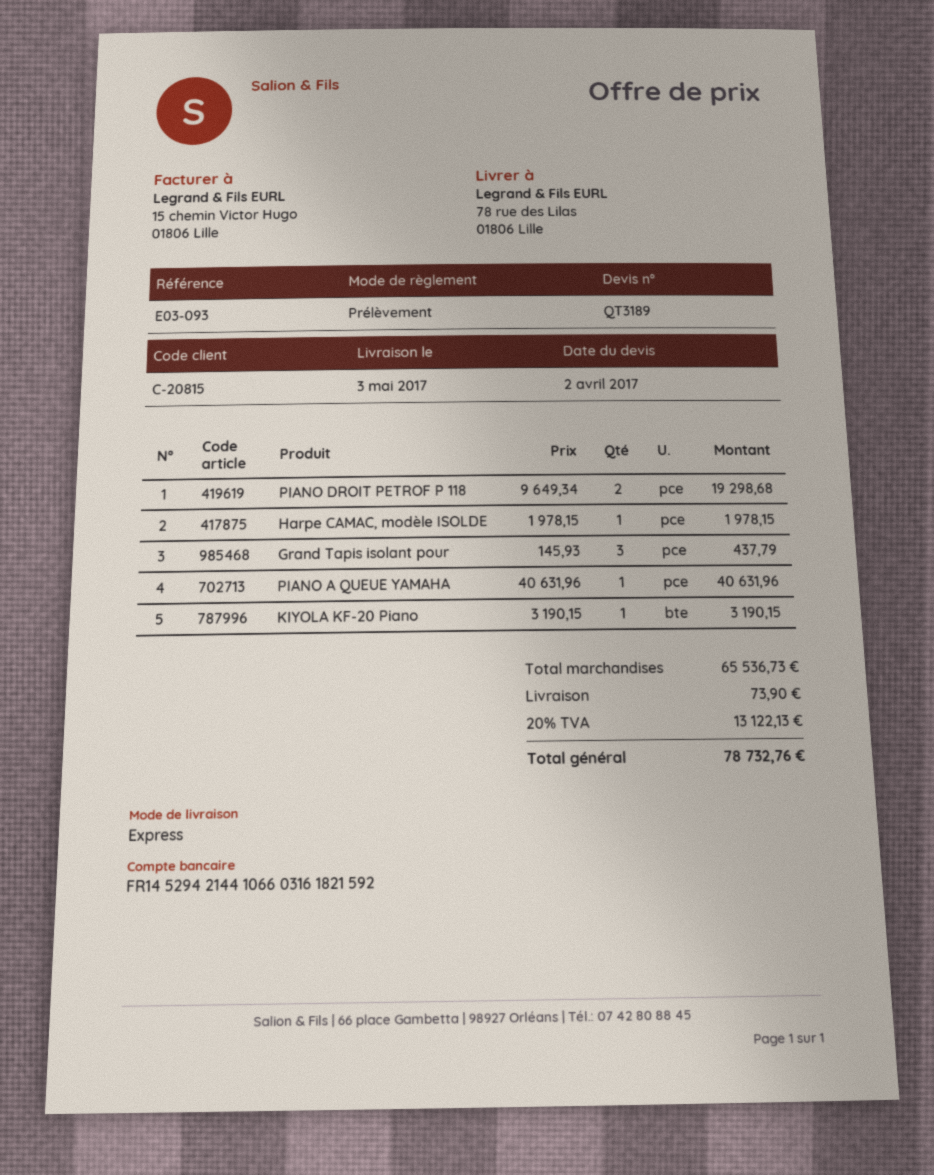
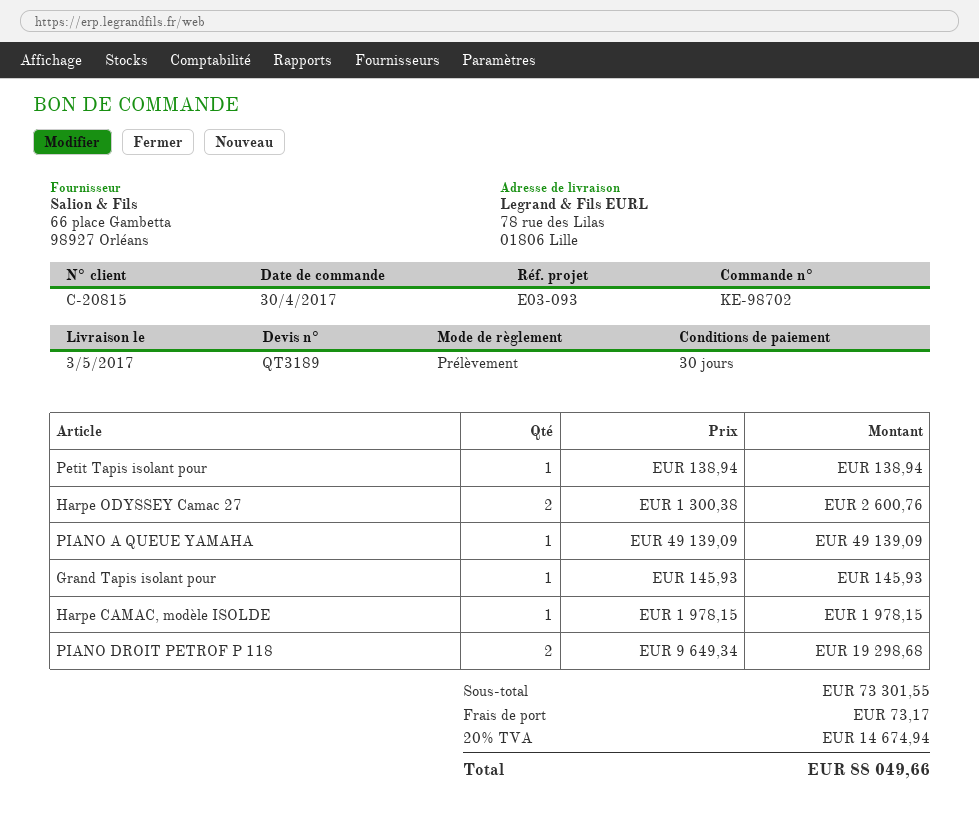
Grand Tapis isolant pour: 3 x 145.93 = 437.79 -> 1 x 145.93 = 145.93
PIANO A QUEUE YAMAHA: 1 x 40631.96 = 40631.96 -> 1 x 49139.09 = 49139.09
KIYOLA KF-20 Piano: 1 x 3190.15 = 3190.15 -> none
Petit Tapis isolant pour: none -> 1 x 138.94 = 138.94
Harpe ODYSSEY Camac 27: none -> 2 x 1300.38 = 2600.76
subtotal: 65536.73 -> 73301.55
shipping: 73.90 -> 73.17
tax: 20% = 13122.13 -> 20% = 14674.94
total: 78732.76 -> 88049.66

